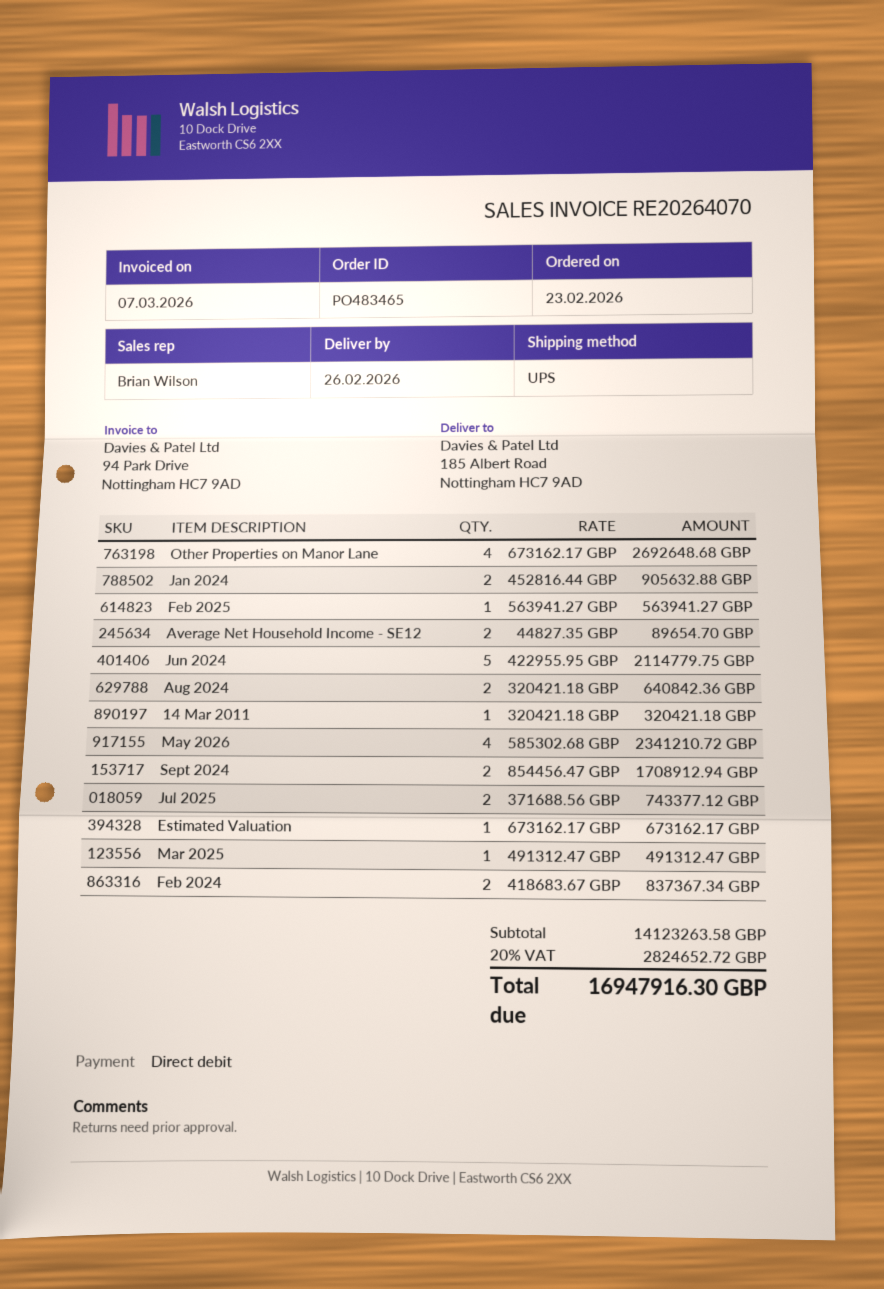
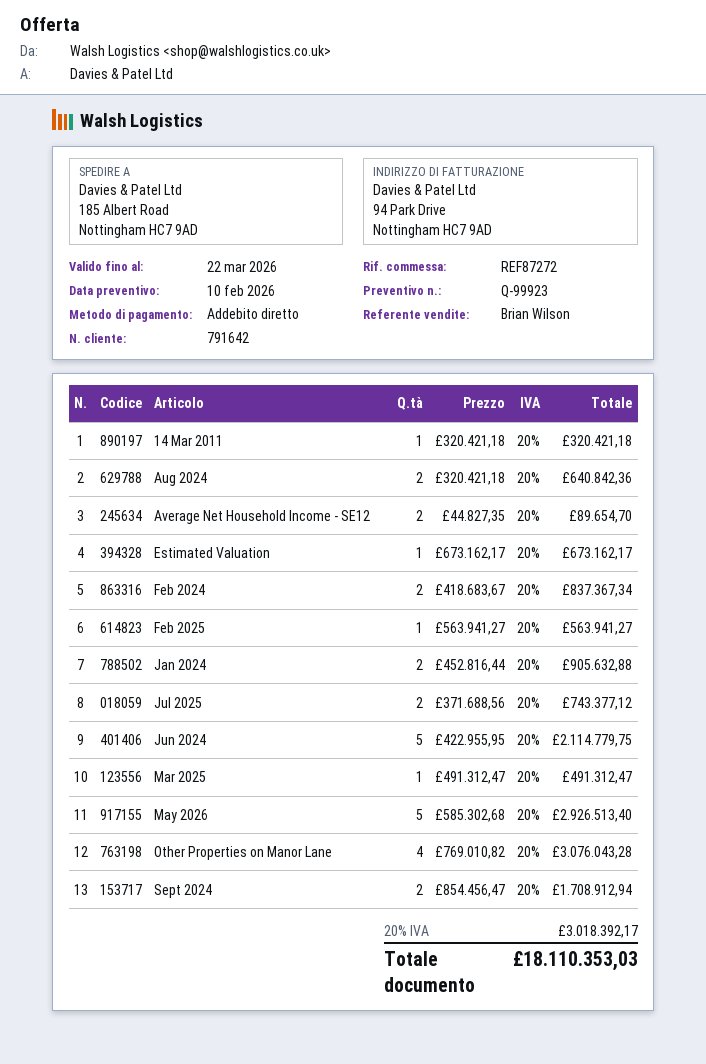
Other Properties on Manor Lane: 4 x 673162.17 = 2692648.68 -> 4 x 769010.82 = 3076043.28
May 2026: 4 x 585302.68 = 2341210.72 -> 5 x 585302.68 = 2926513.40
tax: 20% = 2824652.72 -> 20% = 3018392.17
total: 16947916.30 -> 18110353.03

